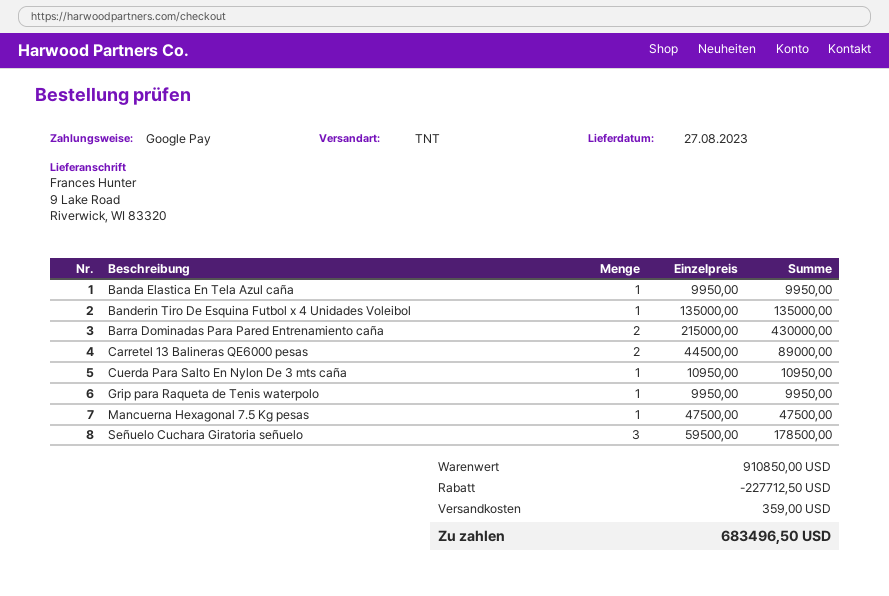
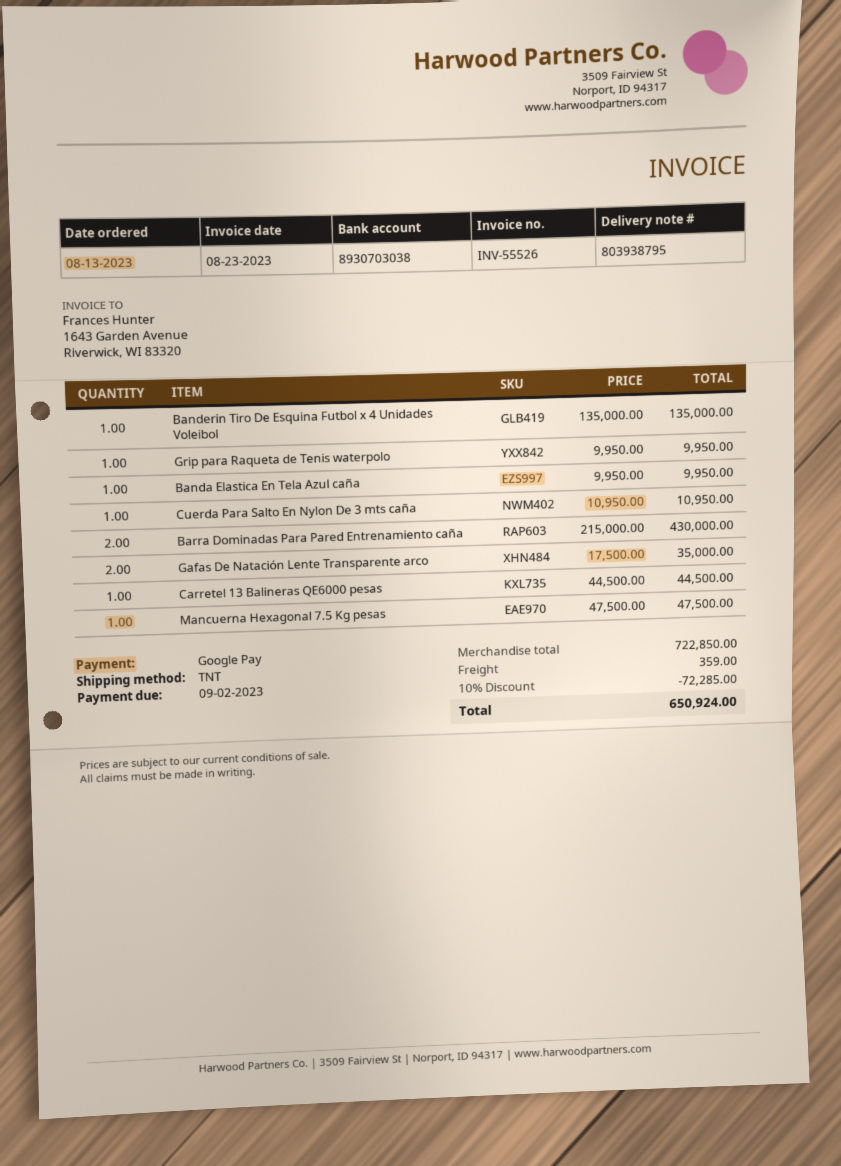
Carretel 13 Balineras QE6000 pesas: 2 x 44500.00 = 89000.00 -> 1 x 44500.00 = 44500.00
Señuelo Cuchara Giratoria señuelo: 3 x 59500.00 = 178500.00 -> none
Gafas De Natación Lente Transparente arco: none -> 2 x 17500.00 = 35000.00
subtotal: 910850.00 -> 722850.00
discount: 227712.50 -> 72285.00
total: 683496.50 -> 650924.00

